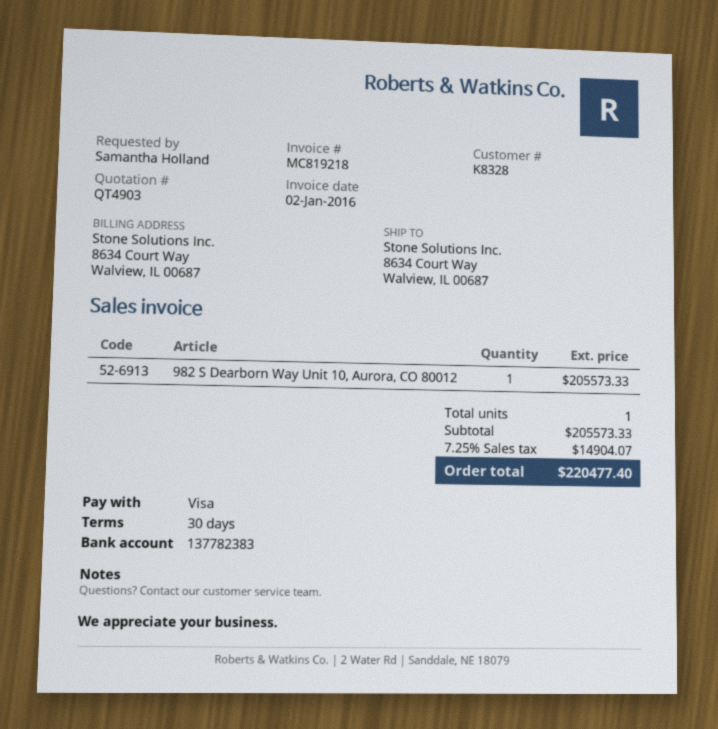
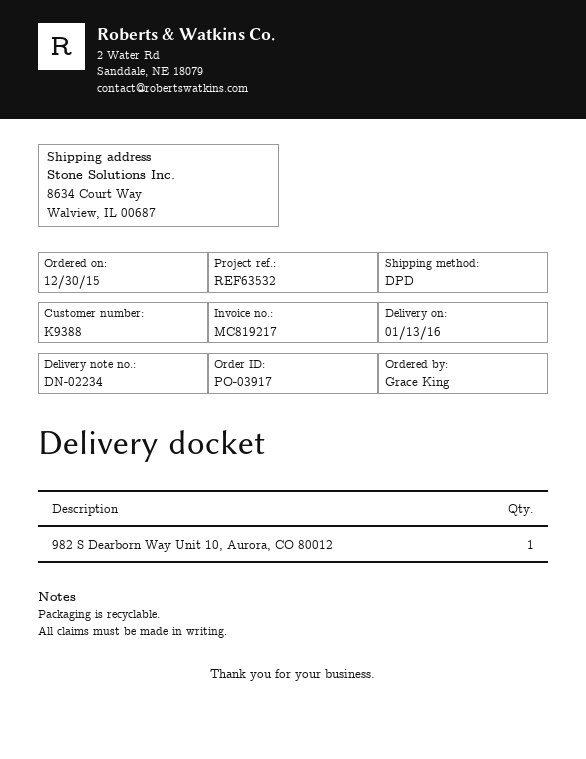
invoice number: MC819218 -> MC819217
customer number: K8328 -> K9388
ordered by: Samantha Holland -> Grace King

